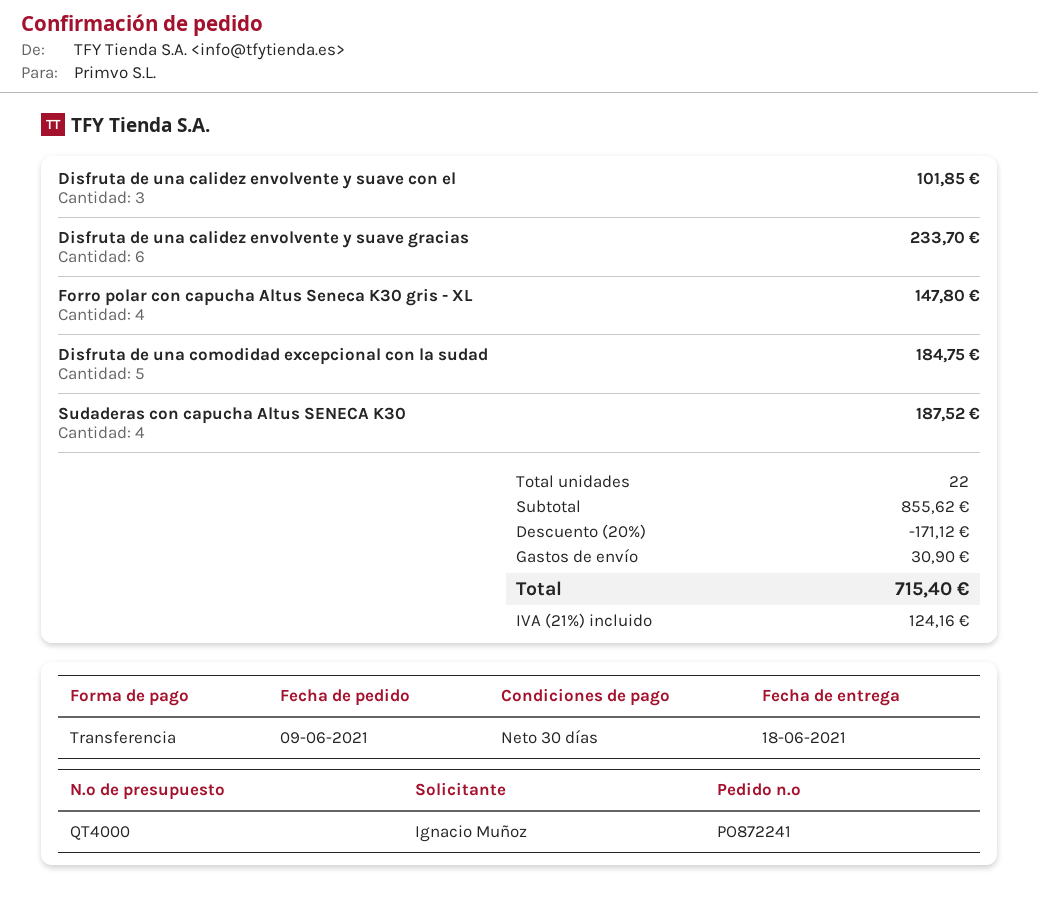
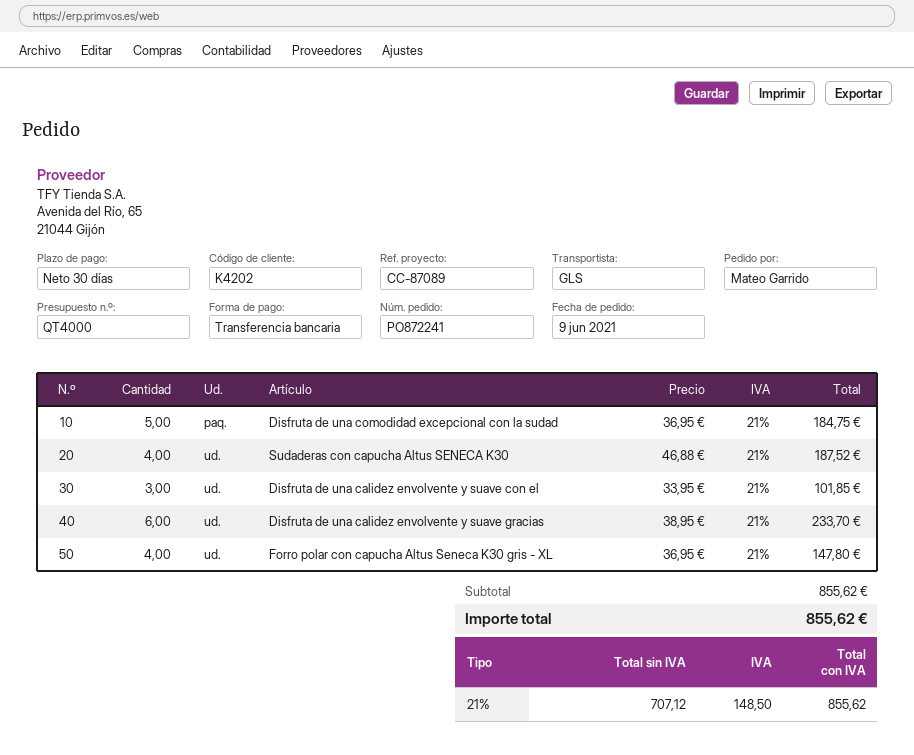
ordered by: Ignacio Muñoz -> Mateo Garrido
discount: 20% = 171.12 -> none
shipping: 30.90 -> none
tax: 21% = 124.16 -> 21% = 148.50
total: 715.40 -> 855.62

